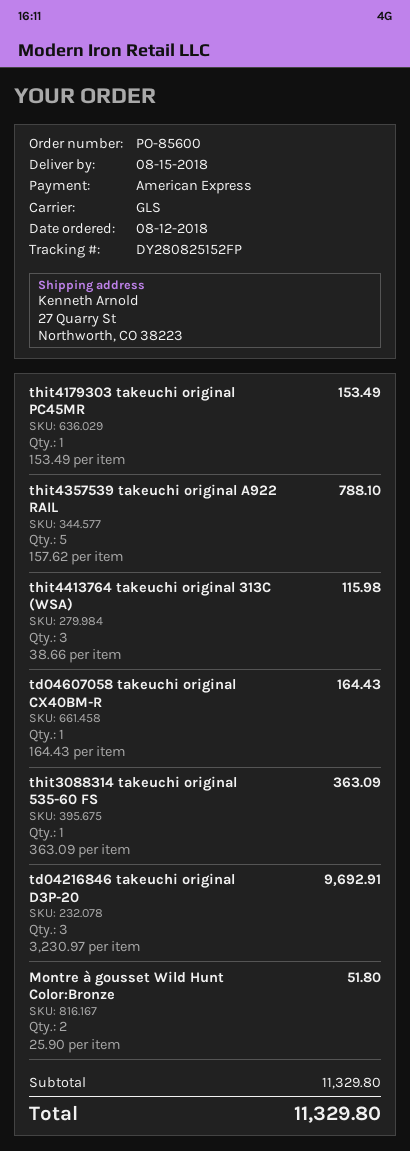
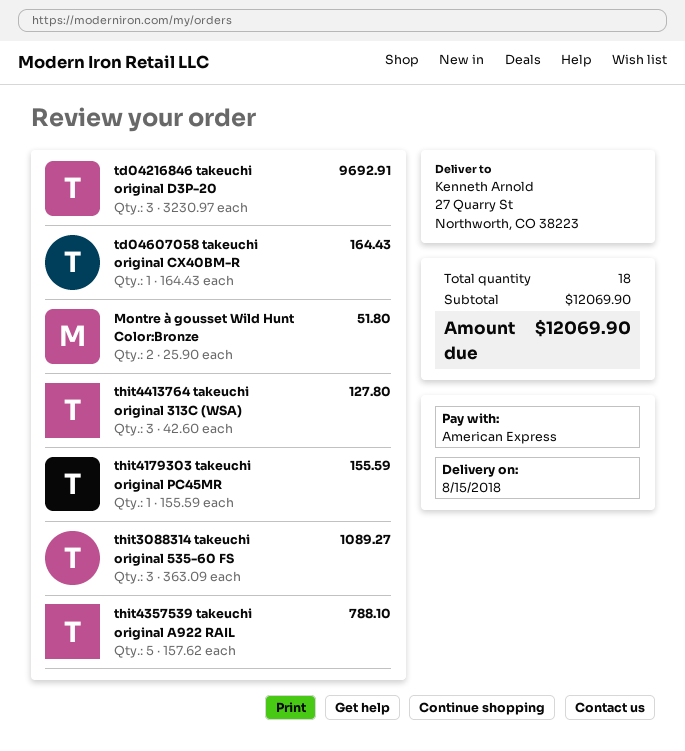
thit4179303 takeuchi original PC45MR: 1 x 153.49 = 153.49 -> 1 x 155.59 = 155.59
thit4413764 takeuchi original 313C (WSA): 3 x 38.66 = 115.98 -> 3 x 42.60 = 127.80
thit3088314 takeuchi original 535-60 FS: 1 x 363.09 = 363.09 -> 3 x 363.09 = 1089.27
subtotal: 11329.80 -> 12069.90
total: 11329.80 -> 12069.90

